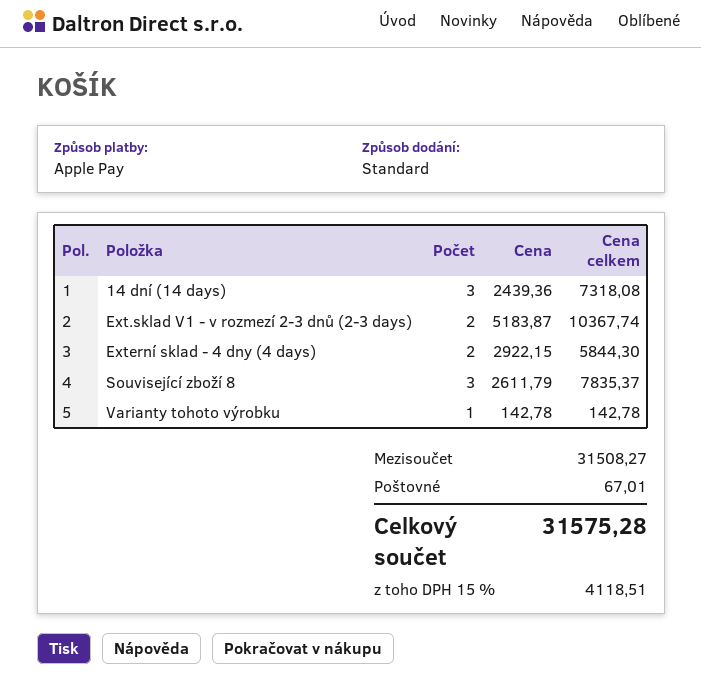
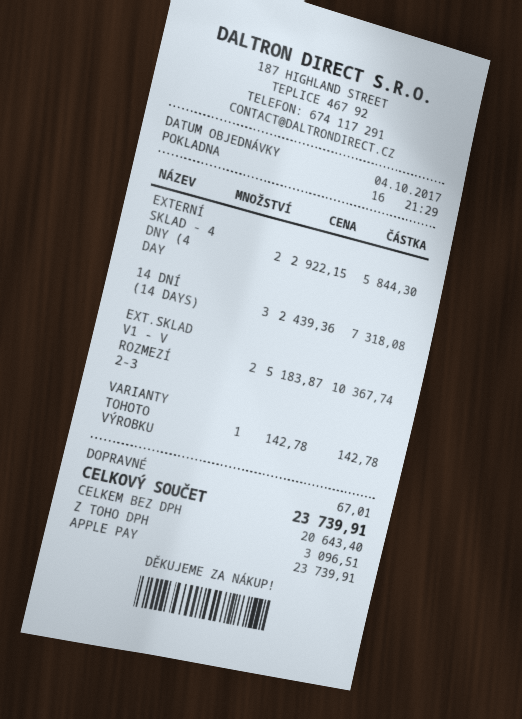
Související zboží 8: 3 x 2611.79 = 7835.37 -> none
tax: 4118.51 -> 3096.51
total: 31575.28 -> 23739.91

